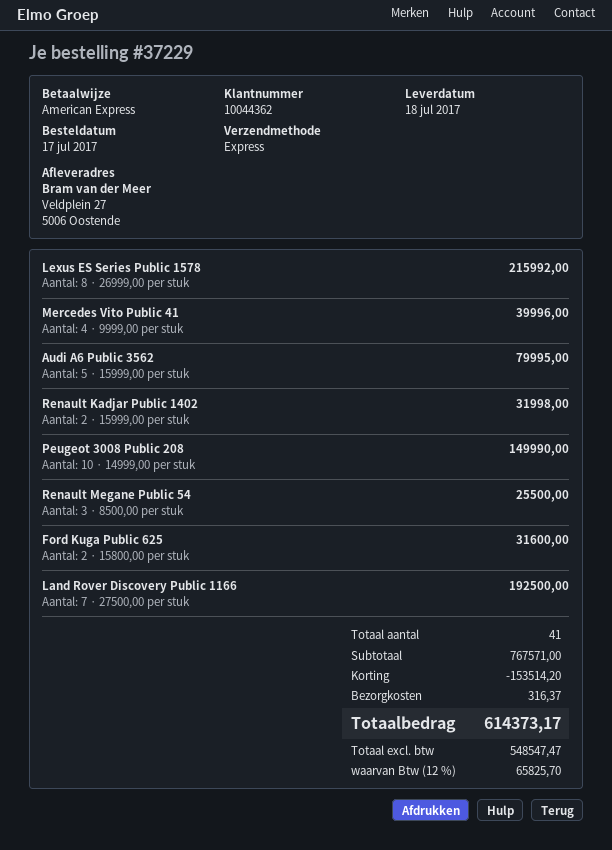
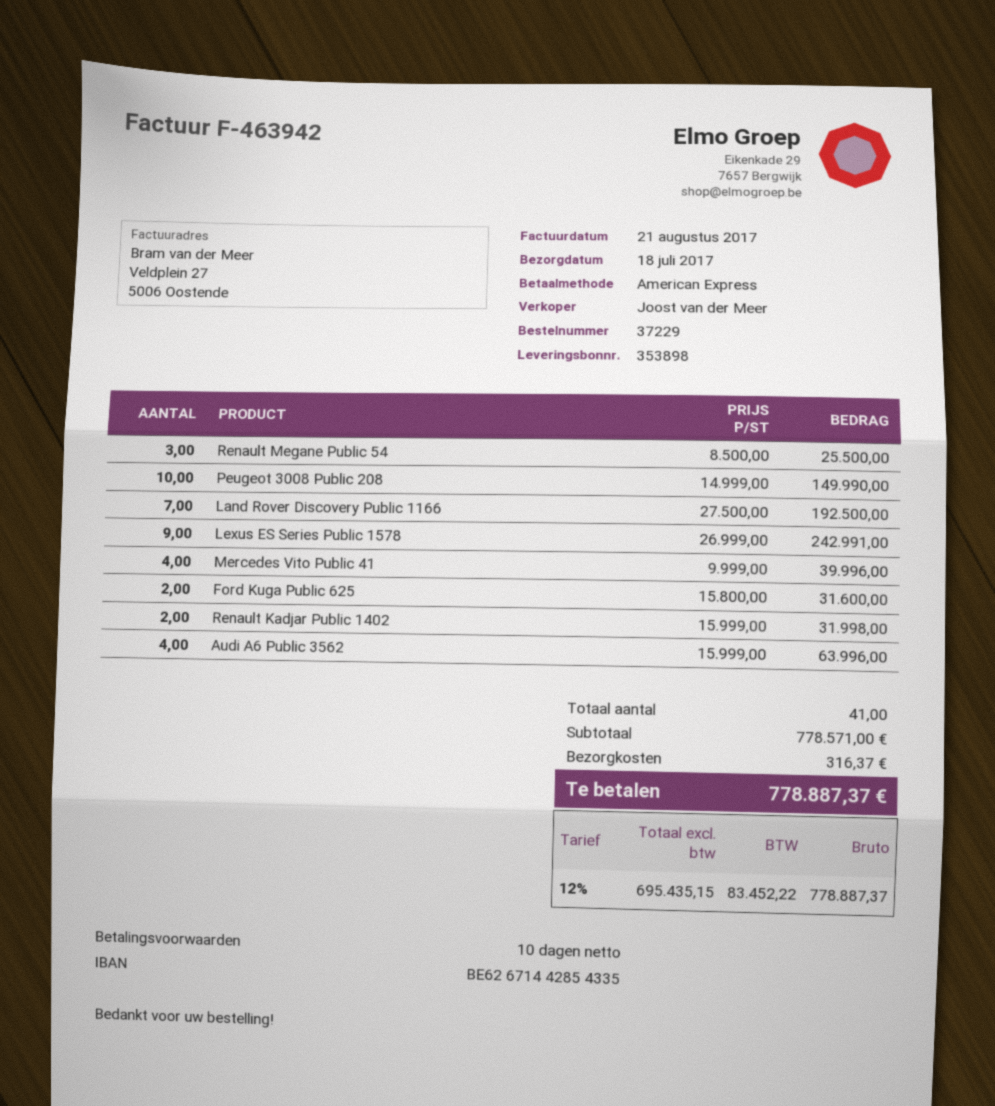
Lexus ES Series Public 1578: 8 x 26999.00 = 215992.00 -> 9 x 26999.00 = 242991.00
Audi A6 Public 3562: 5 x 15999.00 = 79995.00 -> 4 x 15999.00 = 63996.00
subtotal: 767571.00 -> 778571.00
discount: 153514.20 -> none
net: 548547.47 -> 695435.15
tax: 12% = 65825.70 -> 12% = 83452.22
total: 614373.17 -> 778887.37

